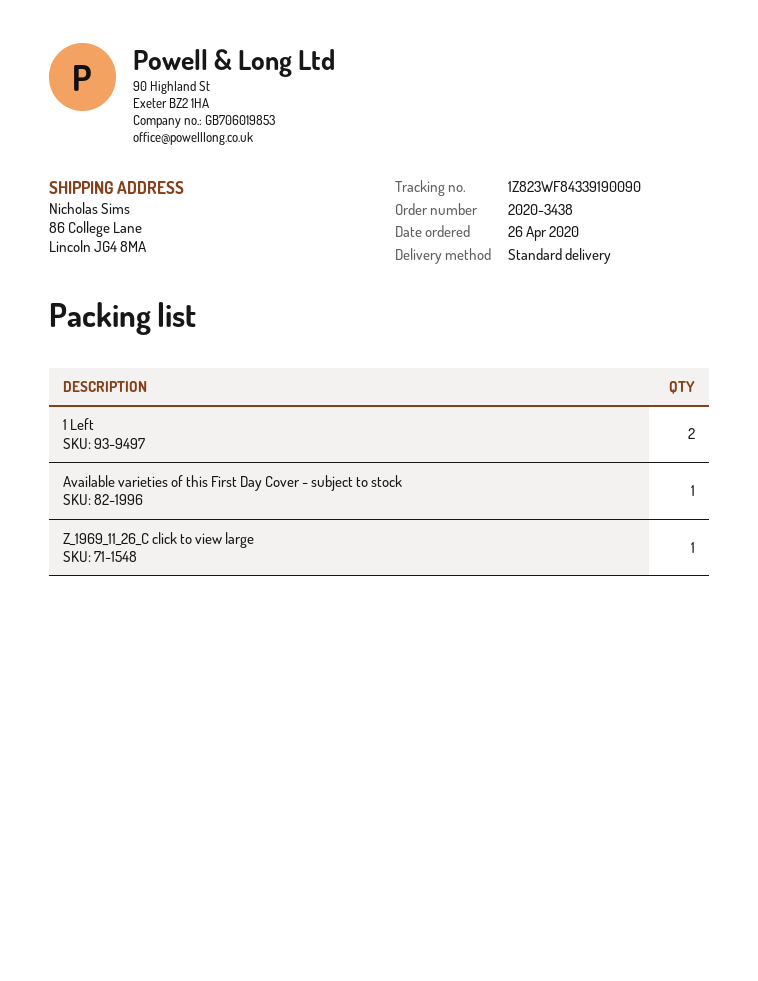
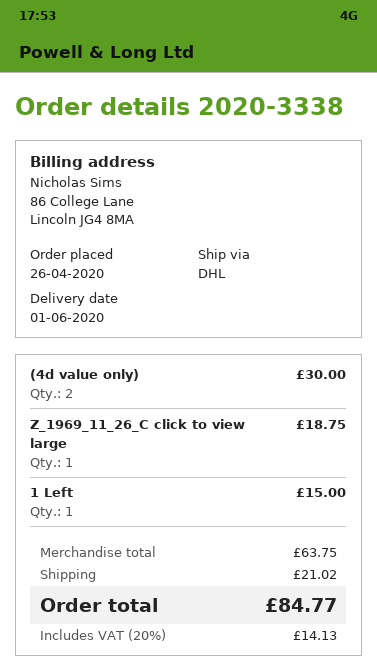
order number: 2020-3438 -> 2020-3338
shipping method: standard -> DHL
1 Left: 2 -> 1
Available varieties of this First Day Cover - subject to stock: 1 -> none
(4d value only): none -> 2

